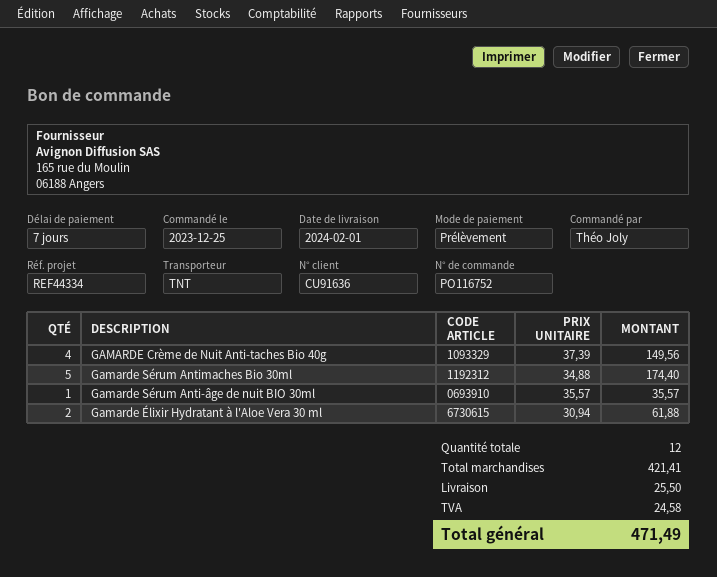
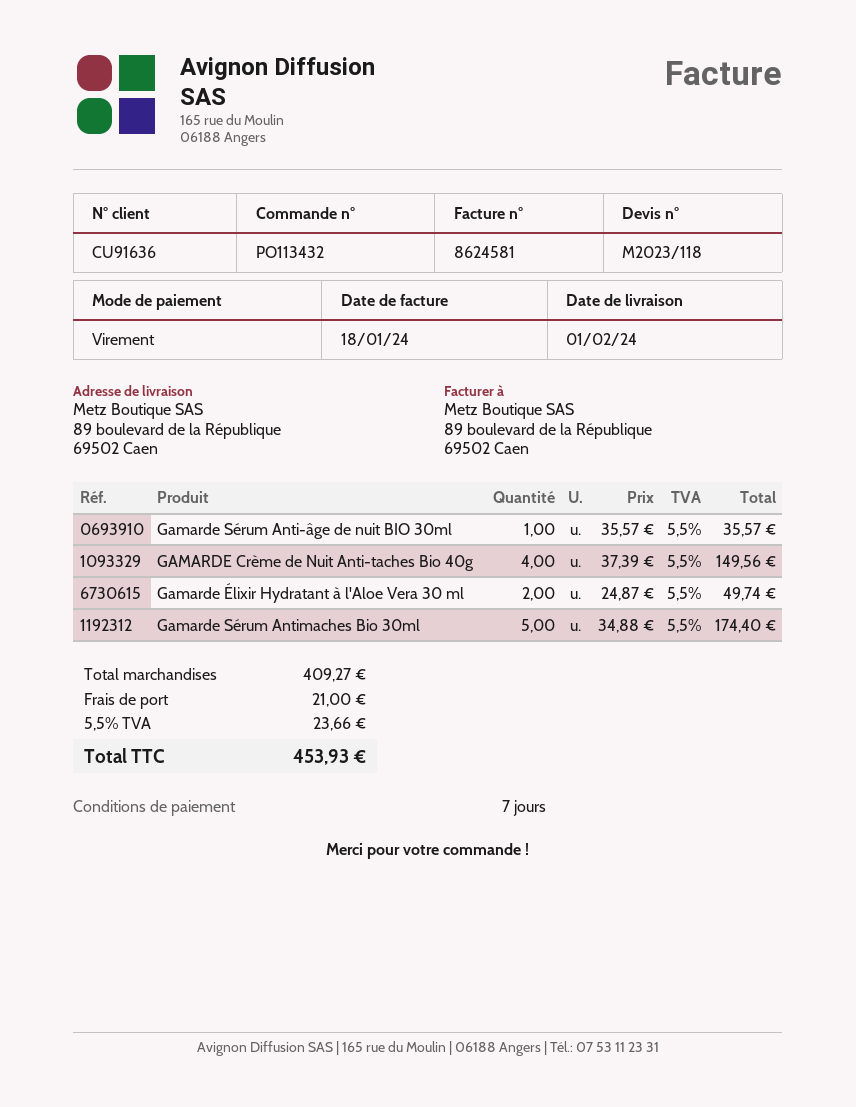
order number: PO116752 -> PO113432
payment method: direct debit -> bank transfer
Gamarde Élixir Hydratant à l'Aloe Vera 30 ml: 2 x 30.94 = 61.88 -> 2 x 24.87 = 49.74
subtotal: 421.41 -> 409.27
shipping: 25.50 -> 21.00
tax: 24.58 -> 23.66
total: 471.49 -> 453.93

